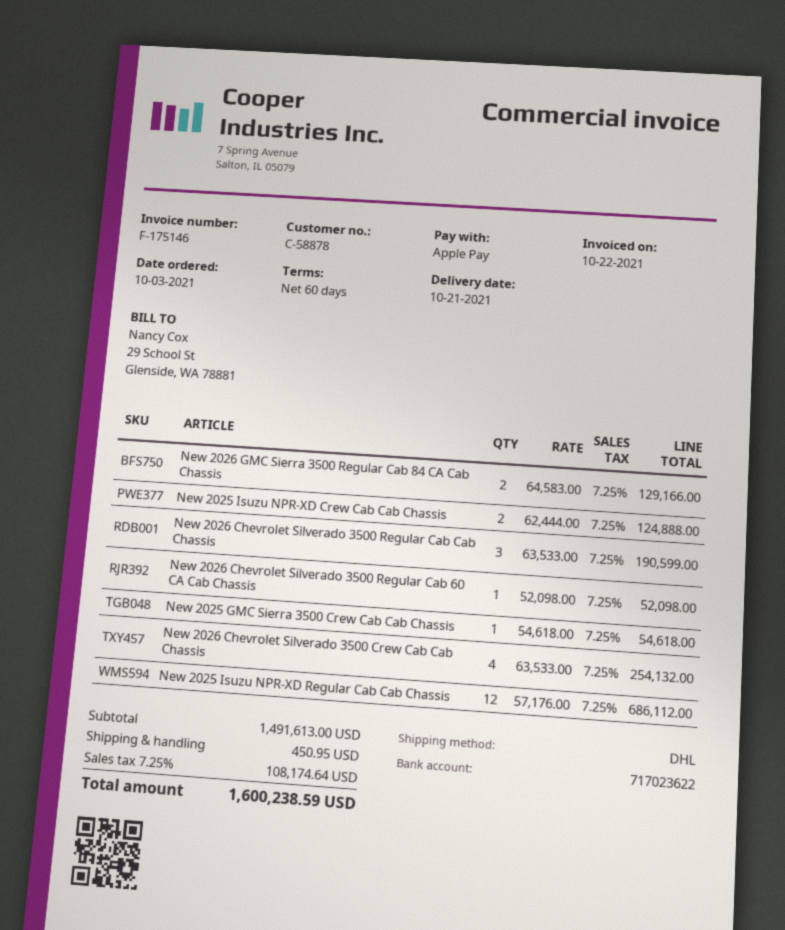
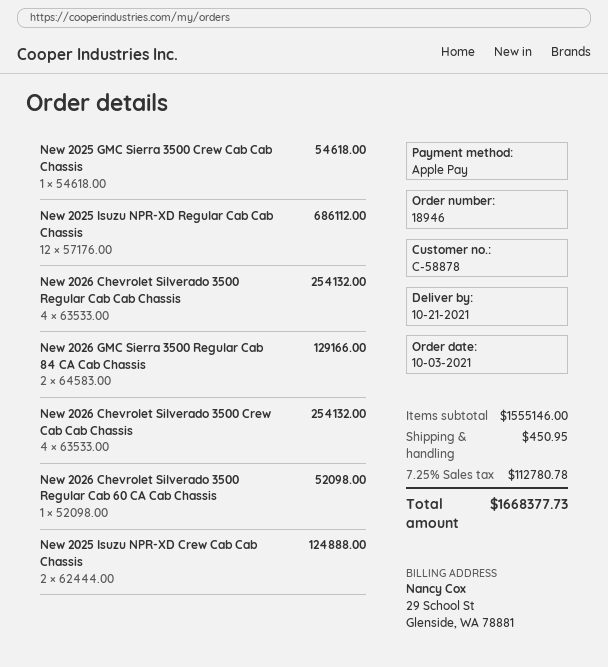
New 2026 Chevrolet Silverado 3500 Regular Cab Cab Chassis: 3 x 63533.00 = 190599.00 -> 4 x 63533.00 = 254132.00
subtotal: 1491613.00 -> 1555146.00
tax: 7.25% = 108174.64 -> 7.25% = 112780.78
total: 1600238.59 -> 1668377.73

